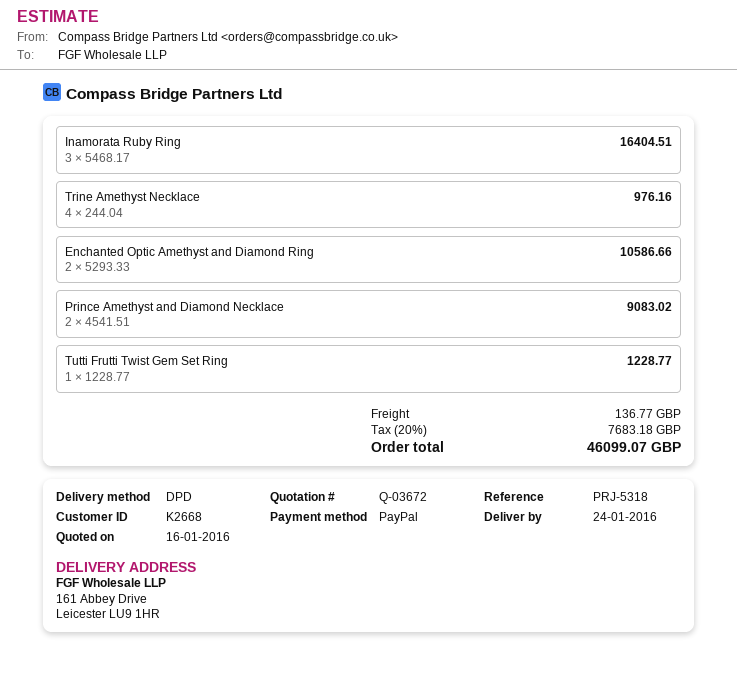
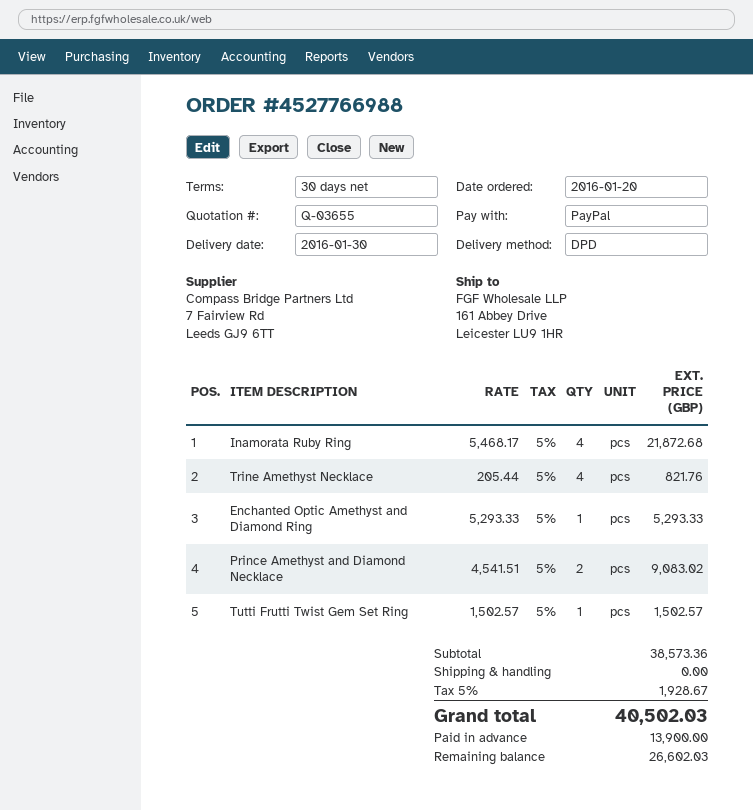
quote number: Q-03672 -> Q-03655
delivery date: 2016-01-24 -> 2016-01-30
Inamorata Ruby Ring: 3 x 5468.17 = 16404.51 -> 4 x 5468.17 = 21872.68
Trine Amethyst Necklace: 4 x 244.04 = 976.16 -> 4 x 205.44 = 821.76
Enchanted Optic Amethyst and Diamond Ring: 2 x 5293.33 = 10586.66 -> 1 x 5293.33 = 5293.33
Tutti Frutti Twist Gem Set Ring: 1 x 1228.77 = 1228.77 -> 1 x 1502.57 = 1502.57
shipping: 136.77 -> 0.00
tax: 20% = 7683.18 -> 5% = 1928.67
total: 46099.07 -> 40502.03

